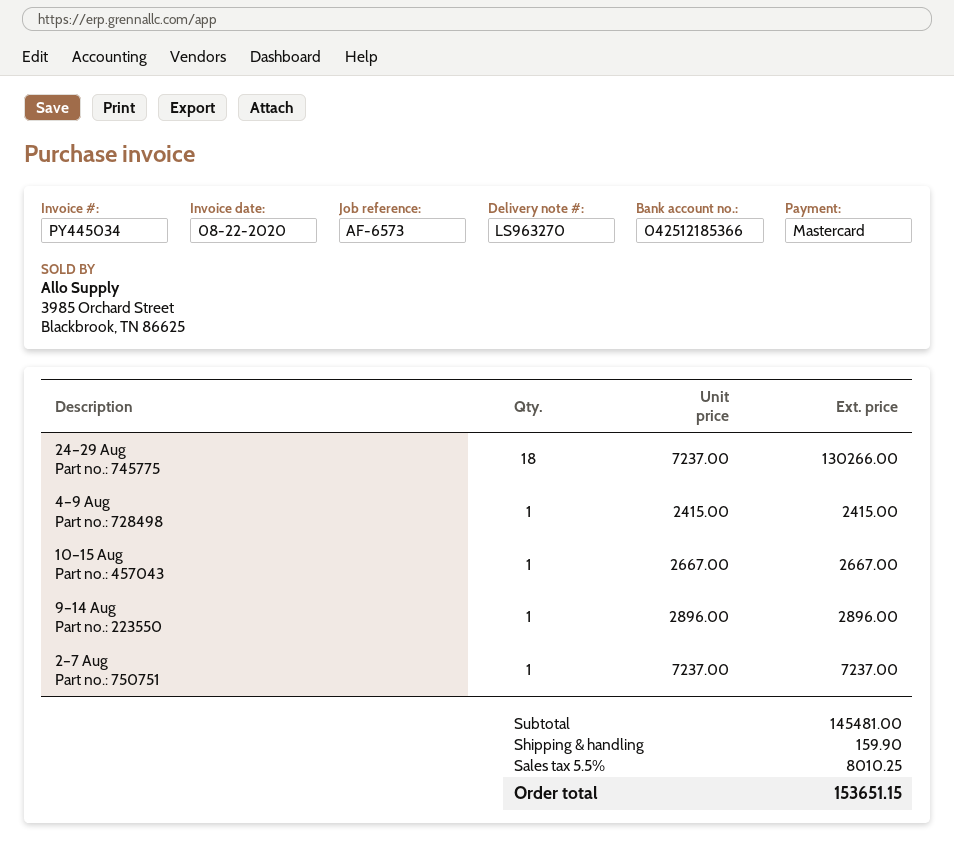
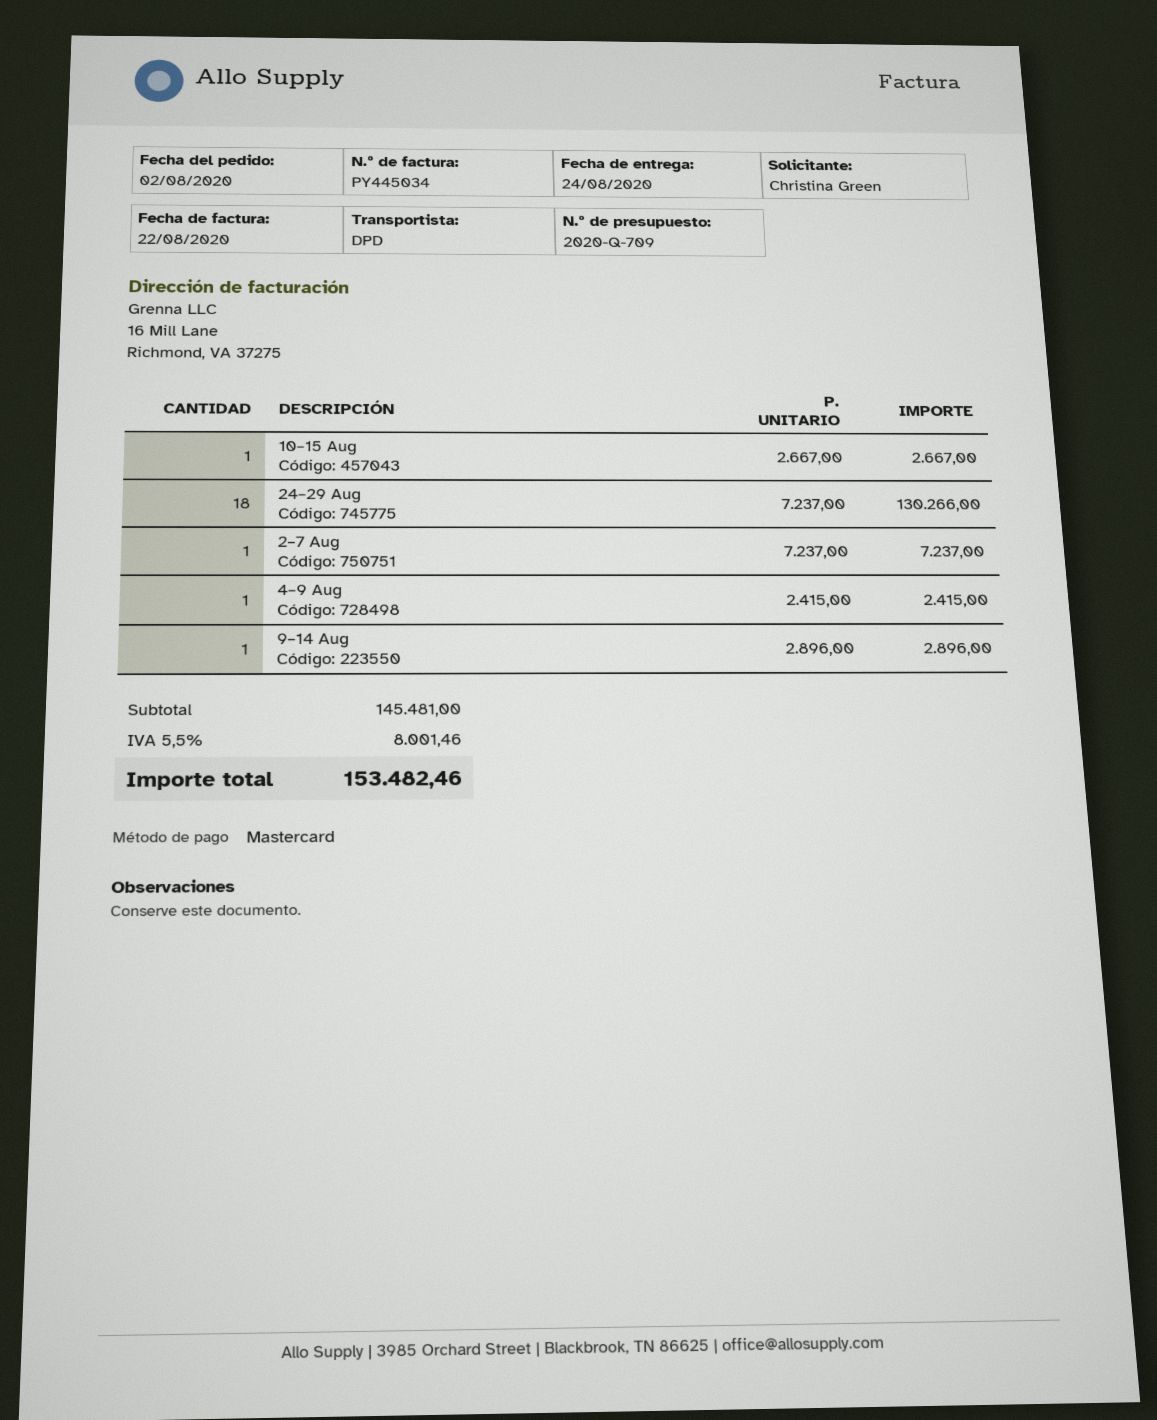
shipping: 159.90 -> none
tax: 5.5% = 8010.25 -> 5.5% = 8001.46
total: 153651.15 -> 153482.46

